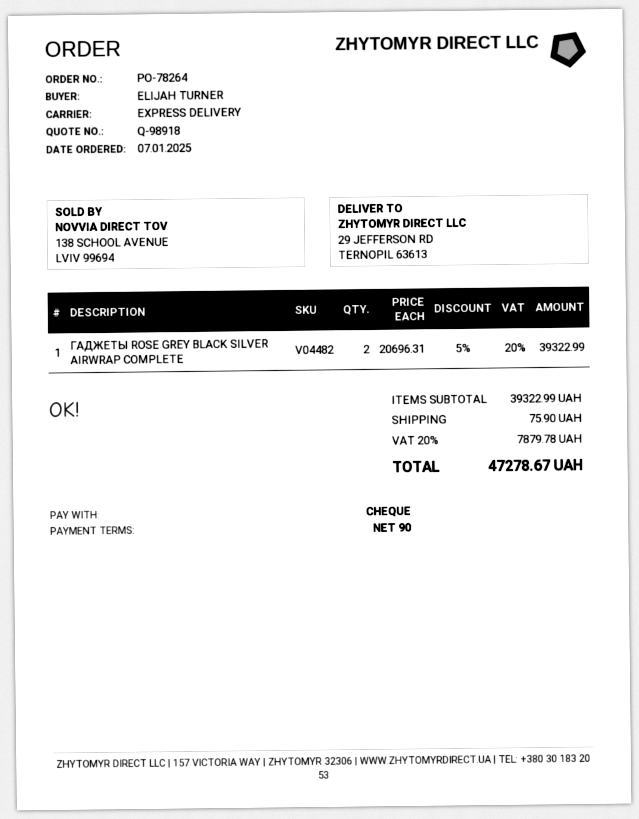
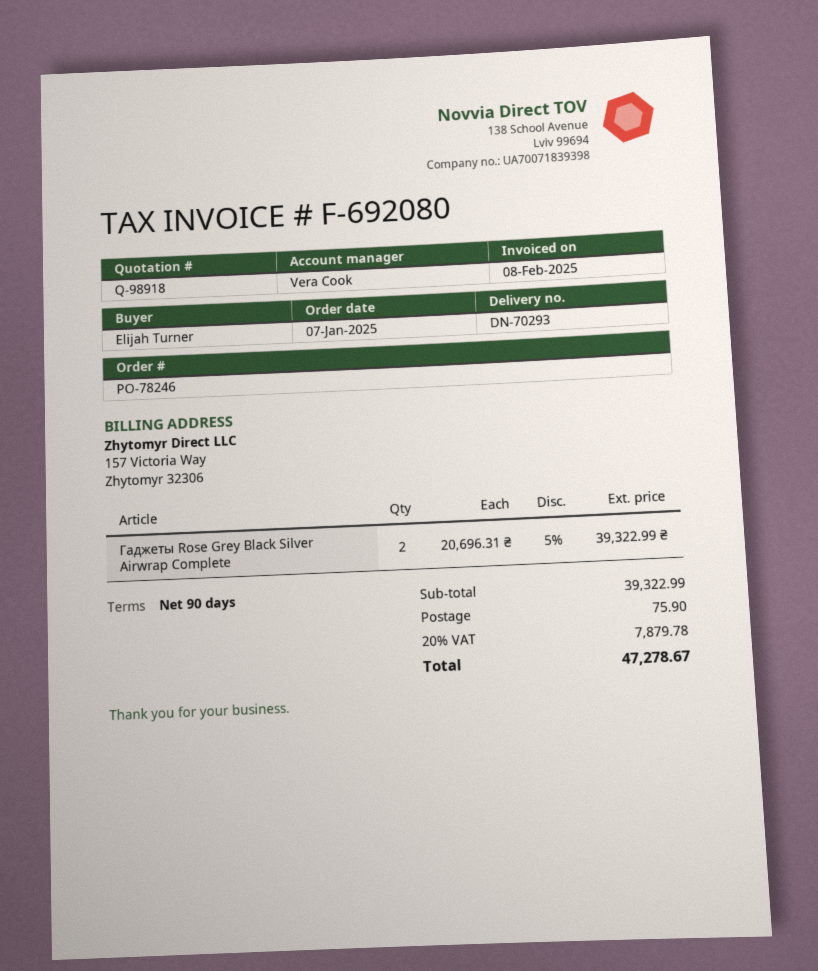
order number: PO-78264 -> PO-78246

